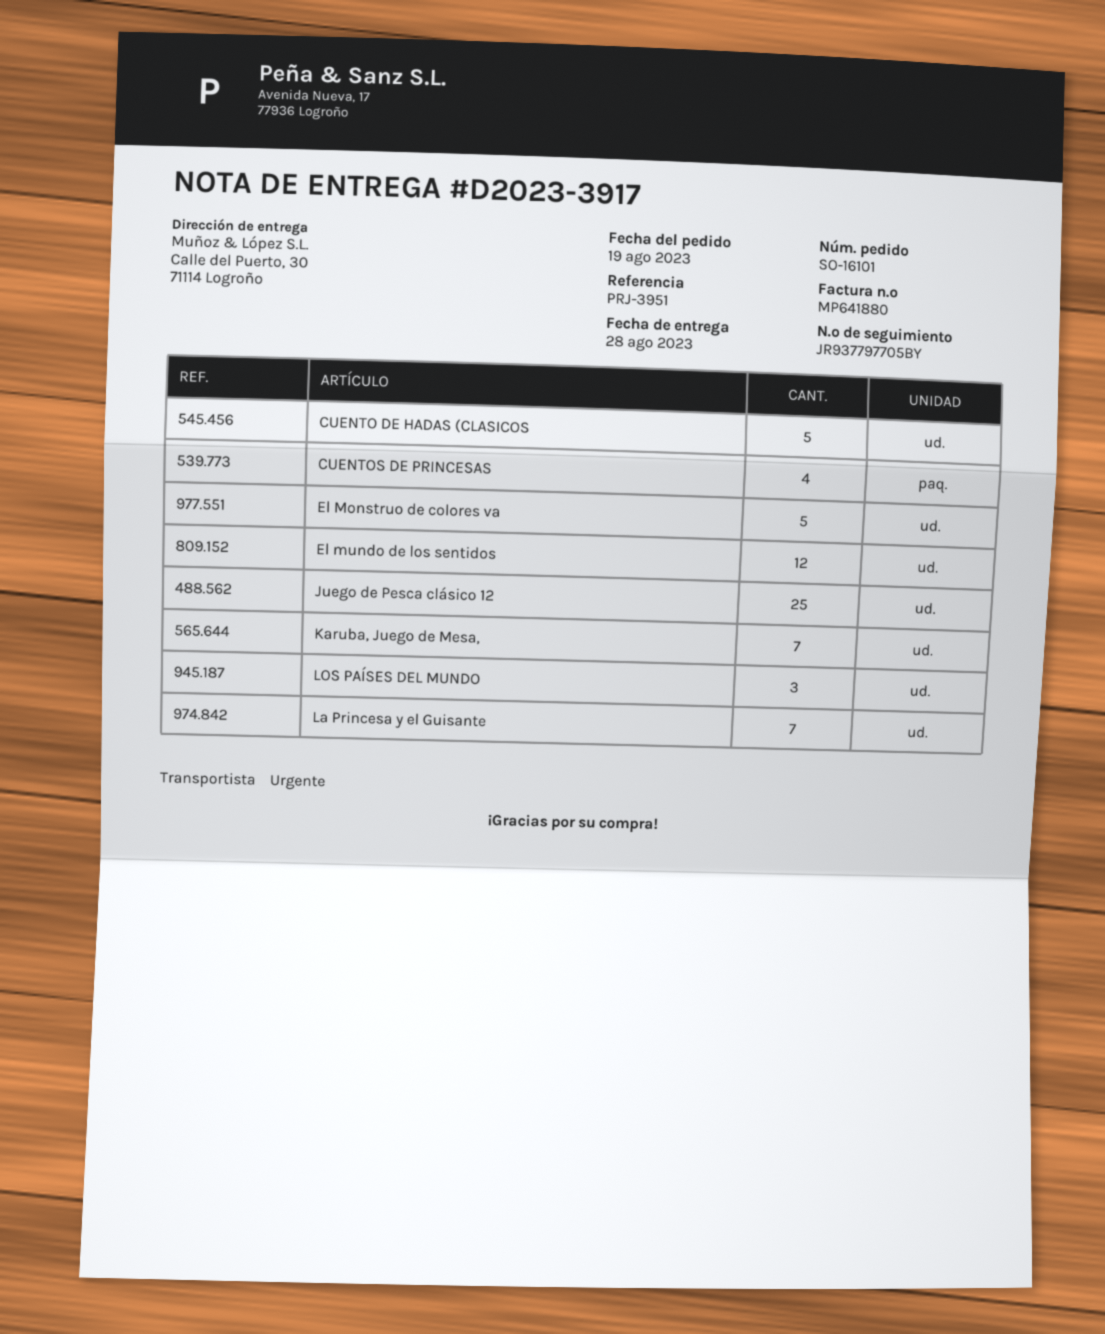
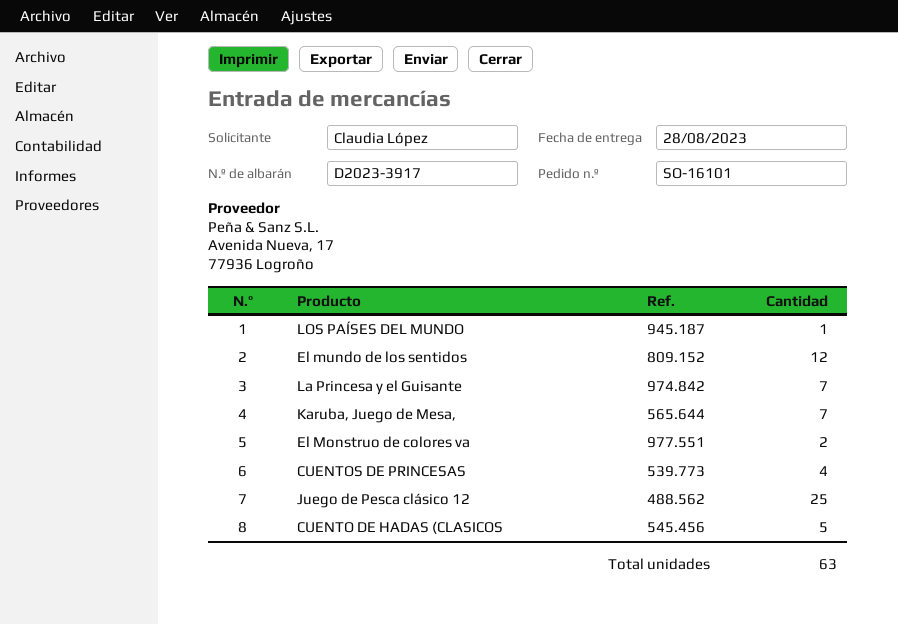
El Monstruo de colores va: 5 -> 2
LOS PAÍSES DEL MUNDO: 3 -> 1

